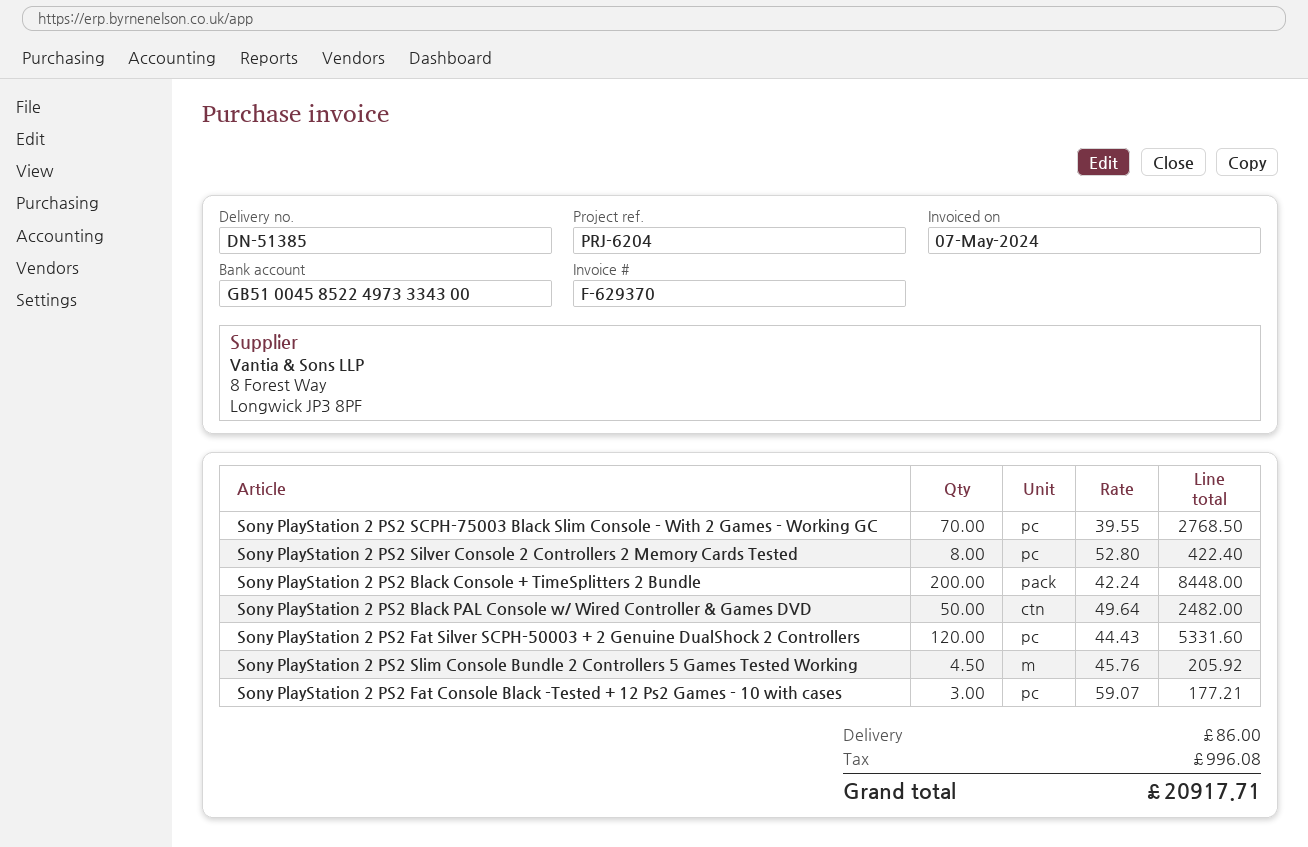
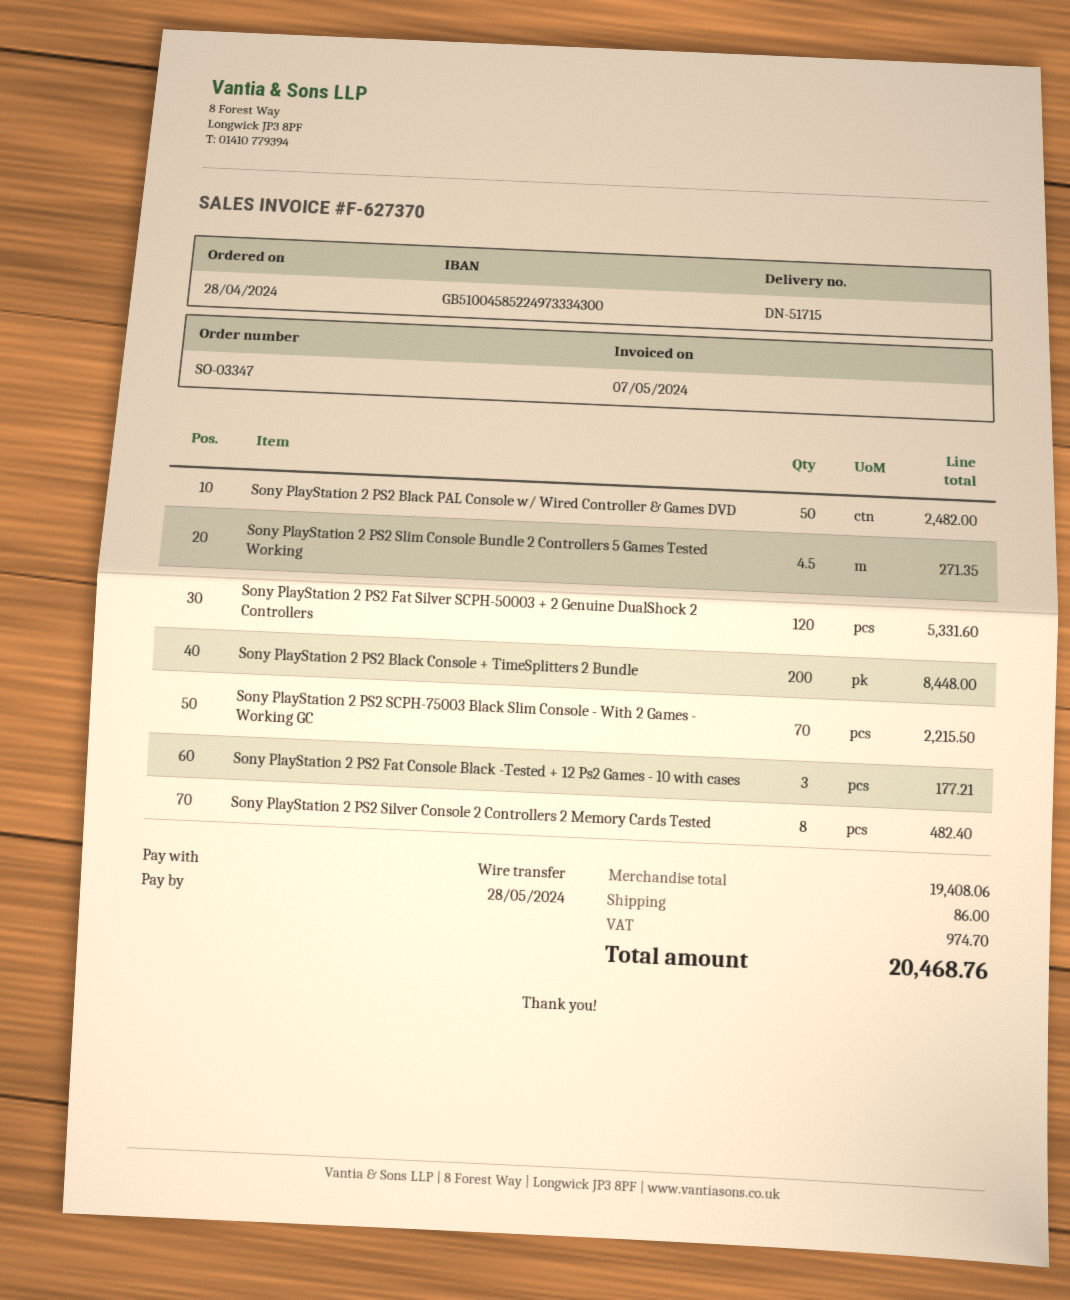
delivery note number: DN-51385 -> DN-51715
invoice number: F-629370 -> F-627370
Sony PlayStation 2 PS2 SCPH-75003 Black Slim Console - With 2 Games - Working GC: 70 for 2768.50 -> 70 for 2215.50
Sony PlayStation 2 PS2 Silver Console 2 Controllers 2 Memory Cards Tested: 8 for 422.40 -> 8 for 482.40
Sony PlayStation 2 PS2 Slim Console Bundle 2 Controllers 5 Games Tested Working: 4.5 for 205.92 -> 4.5 for 271.35
tax: 996.08 -> 974.70
total: 20917.71 -> 20468.76

